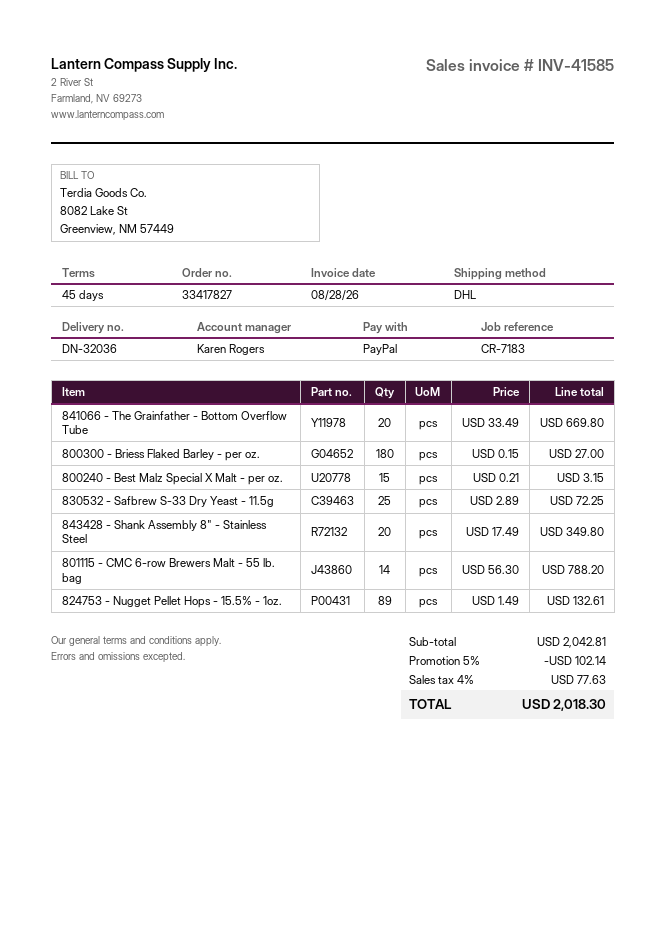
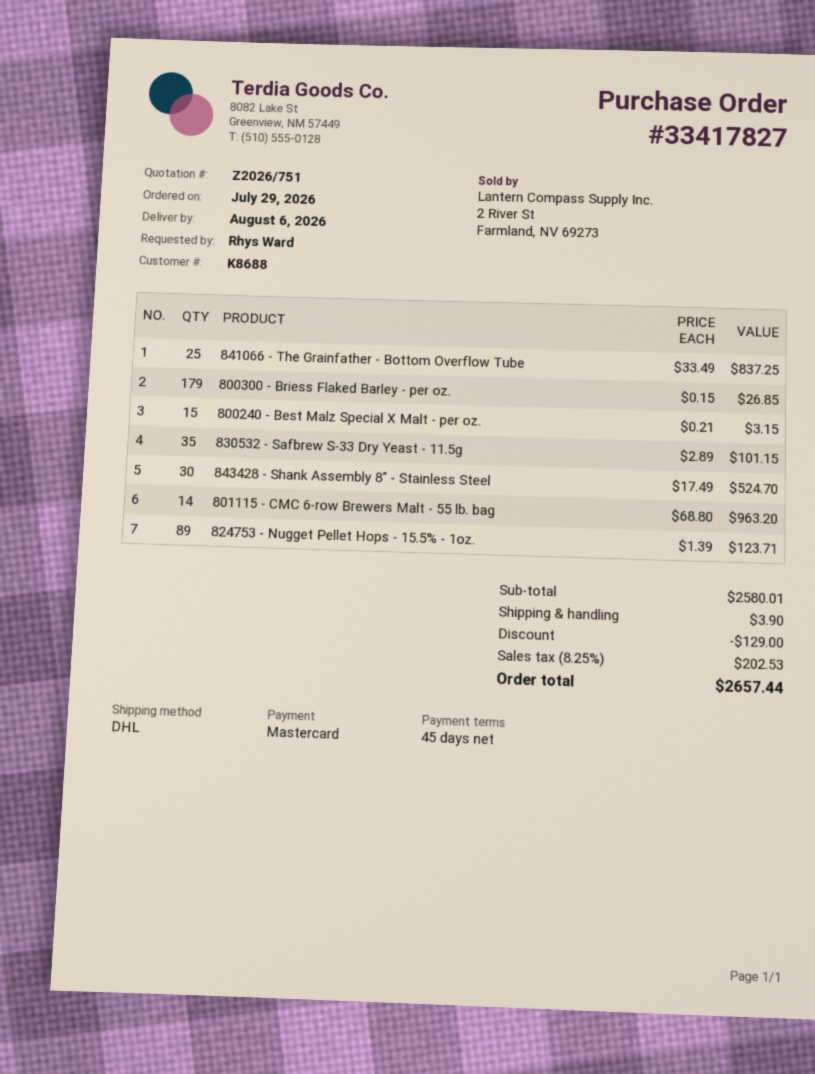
payment method: PayPal -> Mastercard
841066 - The Grainfather - Bottom Overflow Tube: 20 x 33.49 = 669.80 -> 25 x 33.49 = 837.25
800300 - Briess Flaked Barley - per oz.: 180 x 0.15 = 27.00 -> 179 x 0.15 = 26.85
830532 - Safbrew S-33 Dry Yeast - 11.5g: 25 x 2.89 = 72.25 -> 35 x 2.89 = 101.15
843428 - Shank Assembly 8" - Stainless Steel: 20 x 17.49 = 349.80 -> 30 x 17.49 = 524.70
801115 - CMC 6-row Brewers Malt - 55 lb. bag: 14 x 56.30 = 788.20 -> 14 x 68.80 = 963.20
824753 - Nugget Pellet Hops - 15.5% - 1oz.: 89 x 1.49 = 132.61 -> 89 x 1.39 = 123.71
subtotal: 2042.81 -> 2580.01
discount: 102.14 -> 129.00
shipping: none -> 3.90
tax: 4% = 77.63 -> 8.25% = 202.53
total: 2018.30 -> 2657.44

